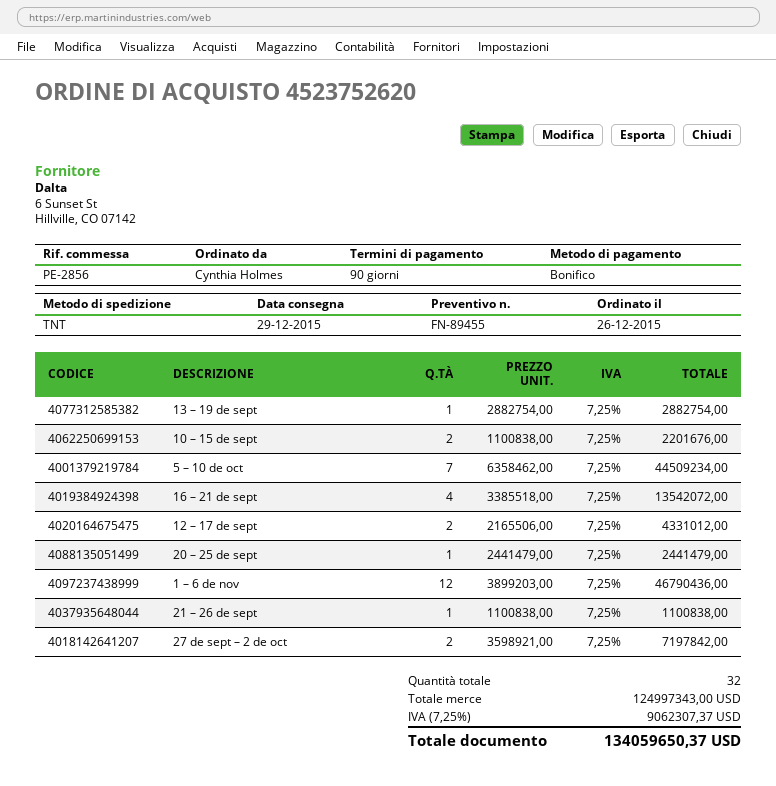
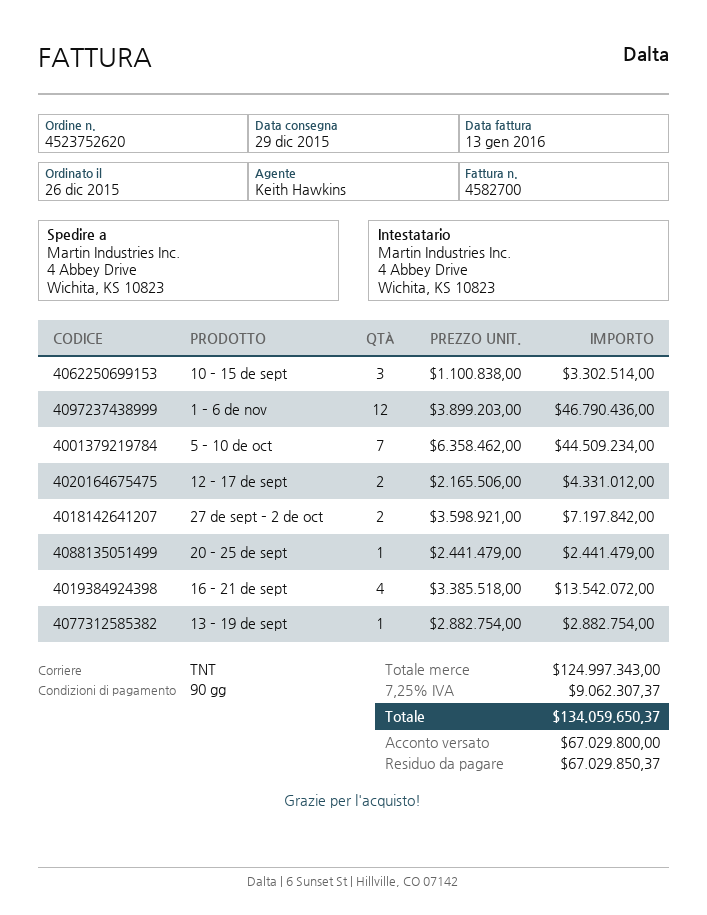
10 – 15 de sept: 2 x 1100838.00 = 2201676.00 -> 3 x 1100838.00 = 3302514.00
21 – 26 de sept: 1 x 1100838.00 = 1100838.00 -> none

